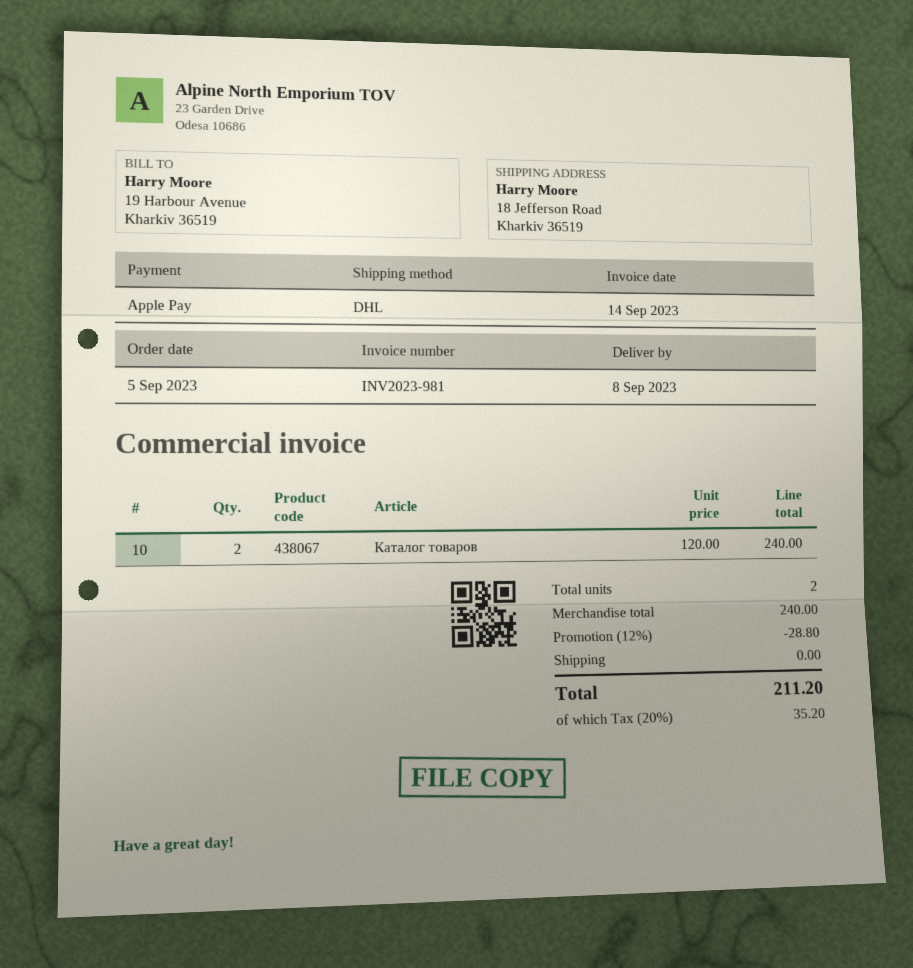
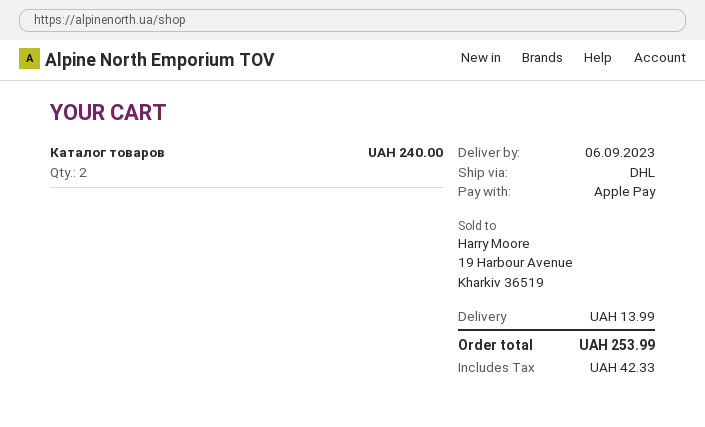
delivery date: 2023-09-08 -> 2023-09-06
discount: 12% = 28.80 -> none
shipping: 0.00 -> 13.99
tax: 35.20 -> 42.33
total: 211.20 -> 253.99

